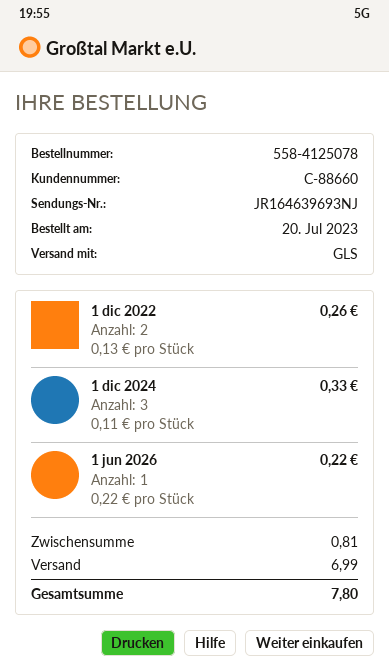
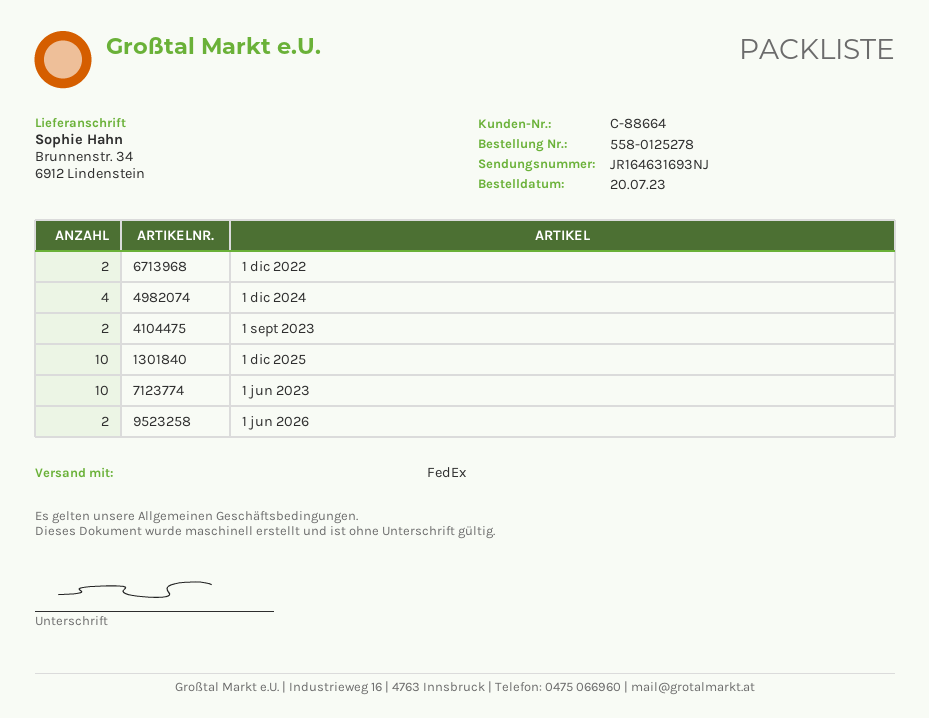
order number: 558-4125078 -> 558-0125278
customer number: C-88660 -> C-88664
shipping method: GLS -> FedEx
tracking number: JR164639693NJ -> JR164631693NJ
1 dic 2024: 3 -> 4
1 jun 2026: 1 -> 2
1 sept 2023: none -> 2
1 dic 2025: none -> 10
1 jun 2023: none -> 10

